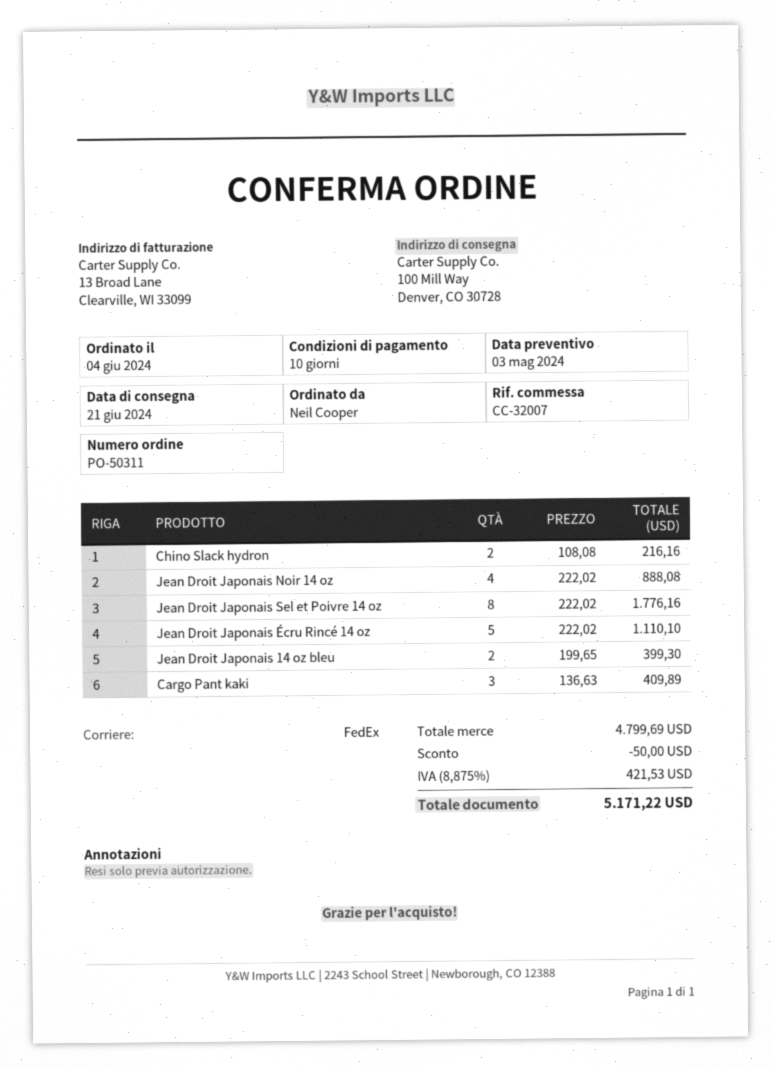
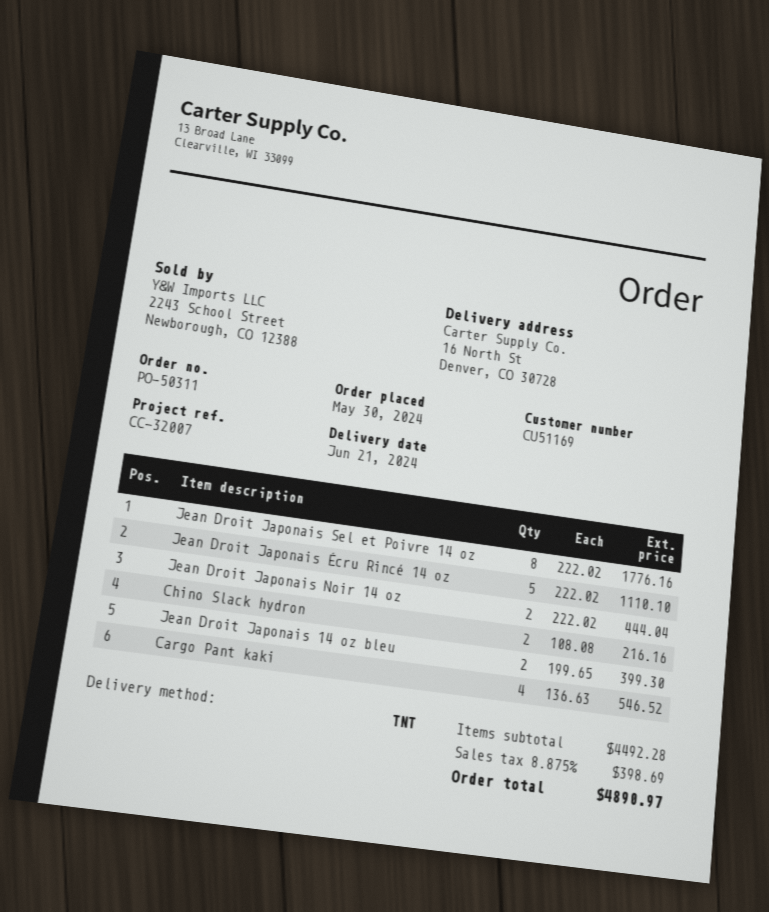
order date: 2024-06-04 -> 2024-05-30
shipping method: FedEx -> TNT
ship to: 100 Mill Way, Denver, CO 30728 -> 16 North St, Denver, CO 30728
Jean Droit Japonais Noir 14 oz: 4 x 222.02 = 888.08 -> 2 x 222.02 = 444.04
Cargo Pant kaki: 3 x 136.63 = 409.89 -> 4 x 136.63 = 546.52
subtotal: 4799.69 -> 4492.28
discount: 50.00 -> none
tax: 8.875% = 421.53 -> 8.875% = 398.69
total: 5171.22 -> 4890.97

